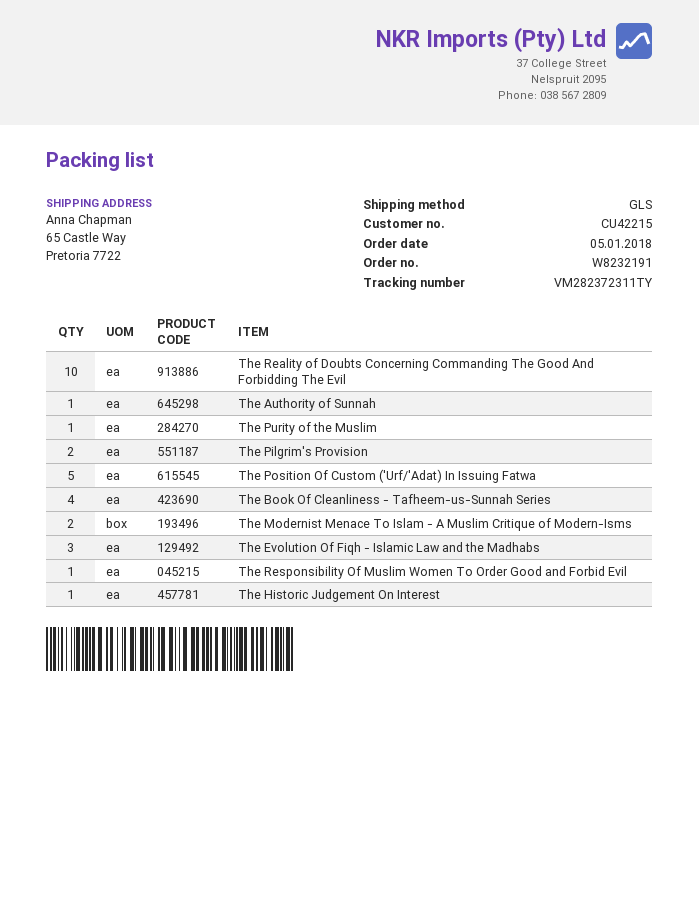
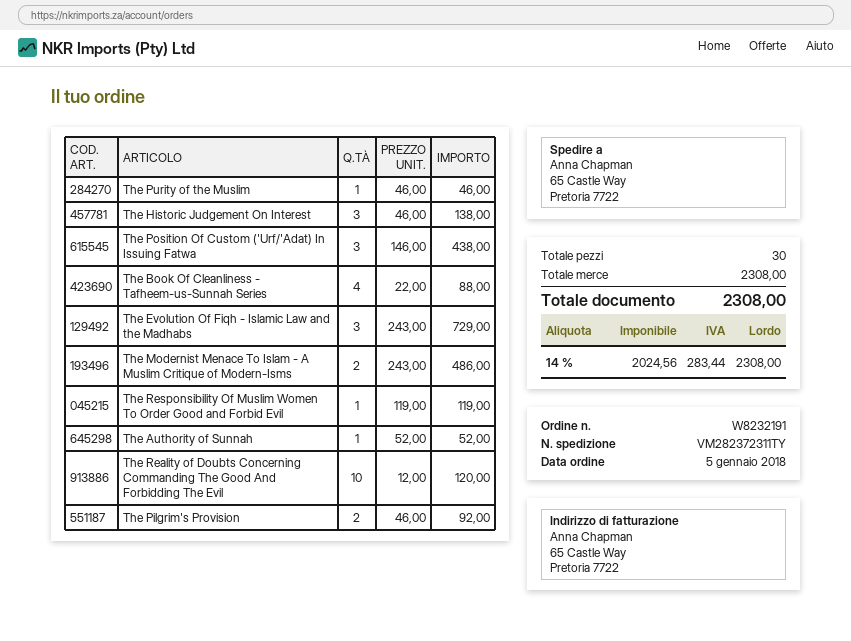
The Position Of Custom ('Urf/'Adat) In Issuing Fatwa: 5 -> 3
The Historic Judgement On Interest: 1 -> 3

